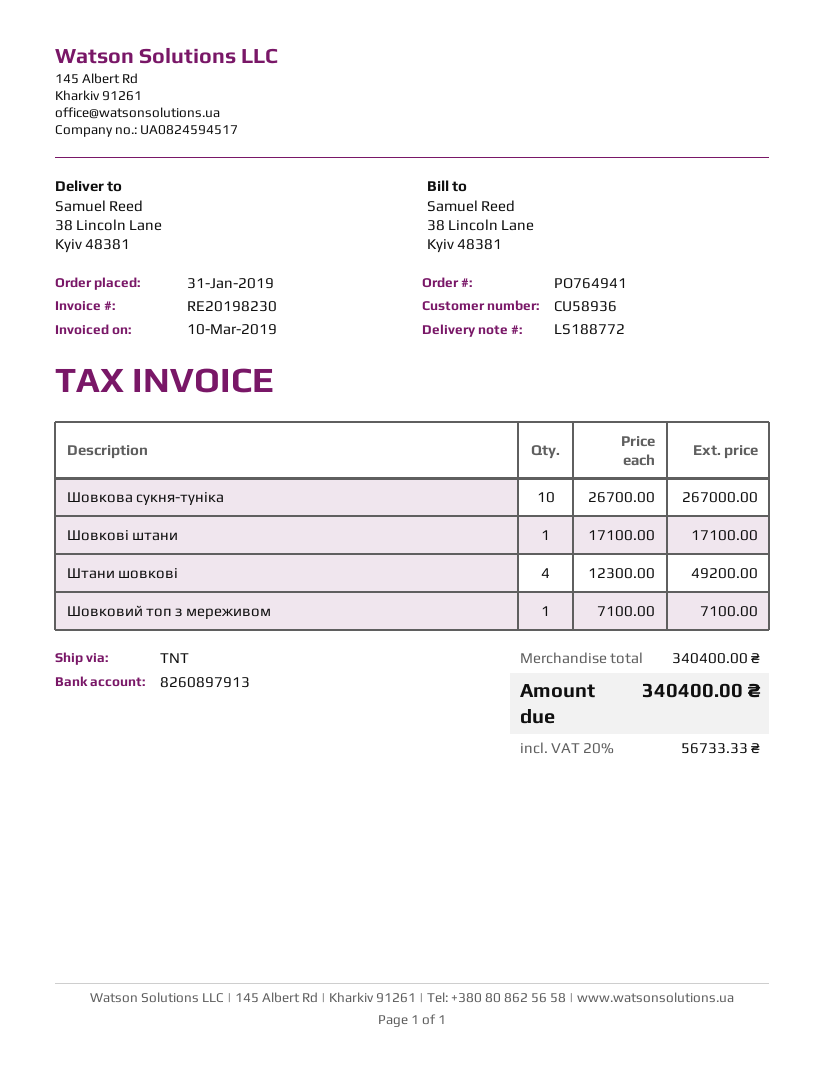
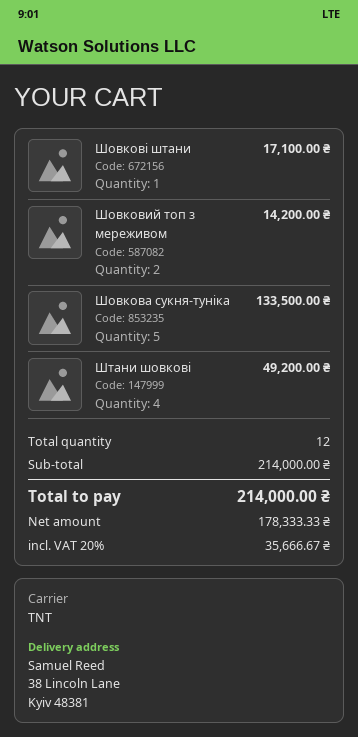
Шовкова сукня-туніка: 10 for 267000.00 -> 5 for 133500.00
Шовковий топ з мереживом: 1 for 7100.00 -> 2 for 14200.00
subtotal: 340400.00 -> 214000.00
tax: 20% = 56733.33 -> 20% = 35666.67
total: 340400.00 -> 214000.00

